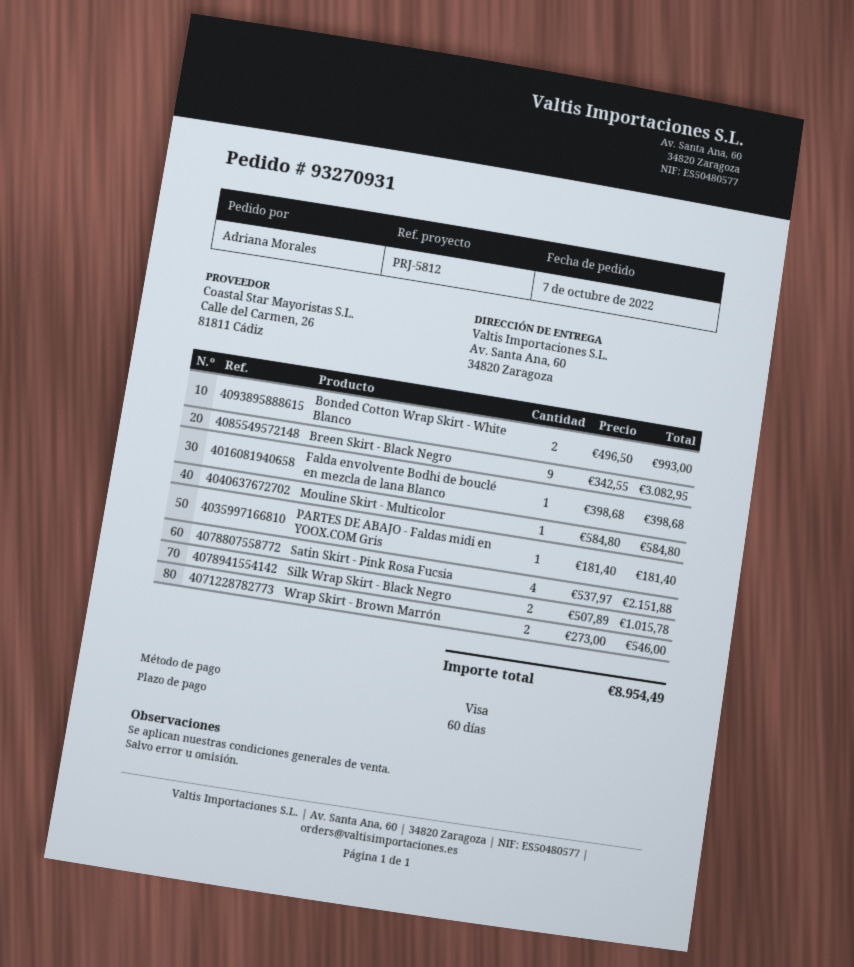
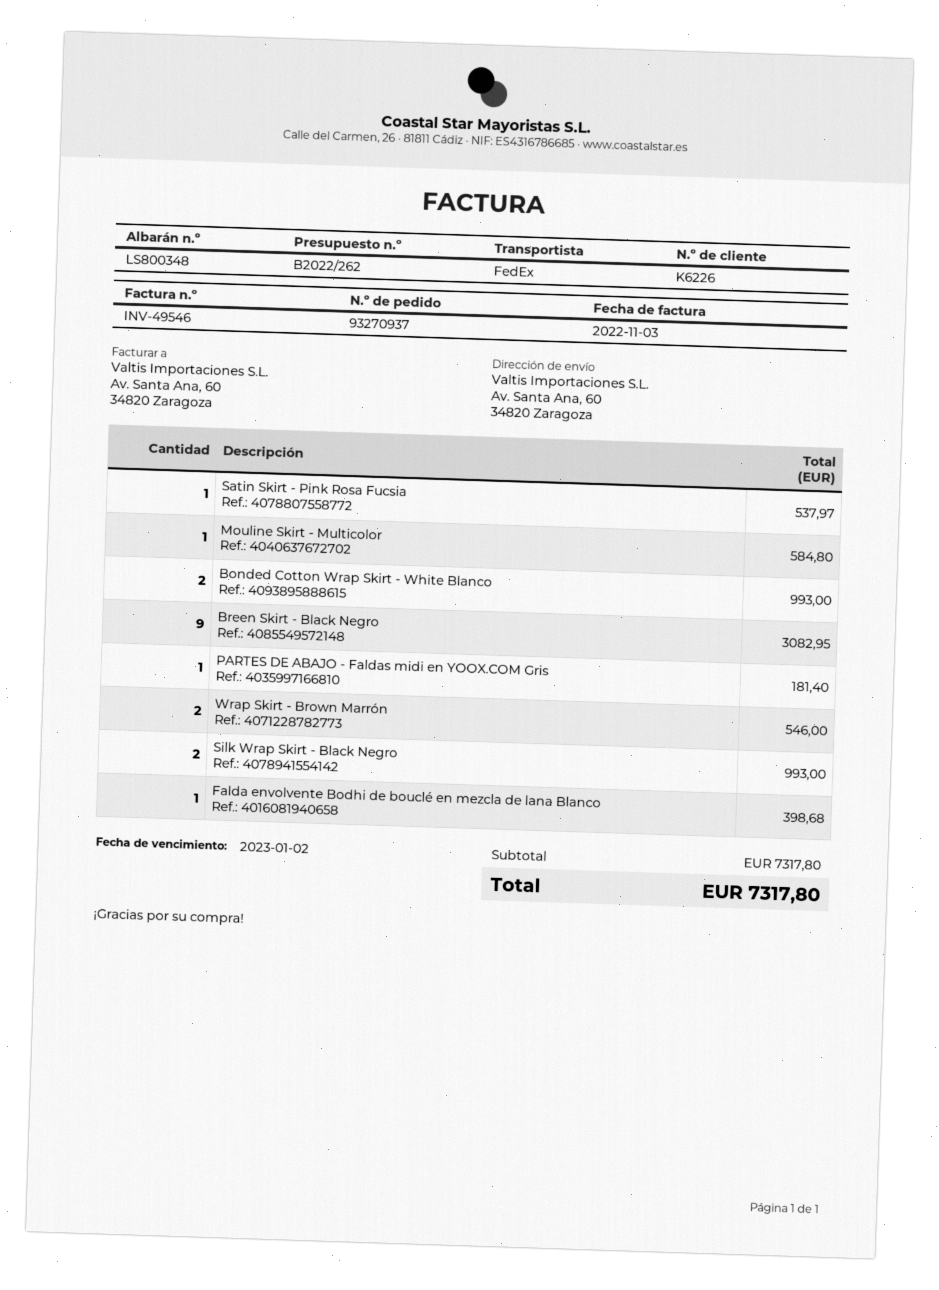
order number: 93270931 -> 93270937
Satin Skirt - Pink Rosa Fucsia: 4 for 2151.88 -> 1 for 537.97
Silk Wrap Skirt - Black Negro: 2 for 1015.78 -> 2 for 993.00
total: 8954.49 -> 7317.80

